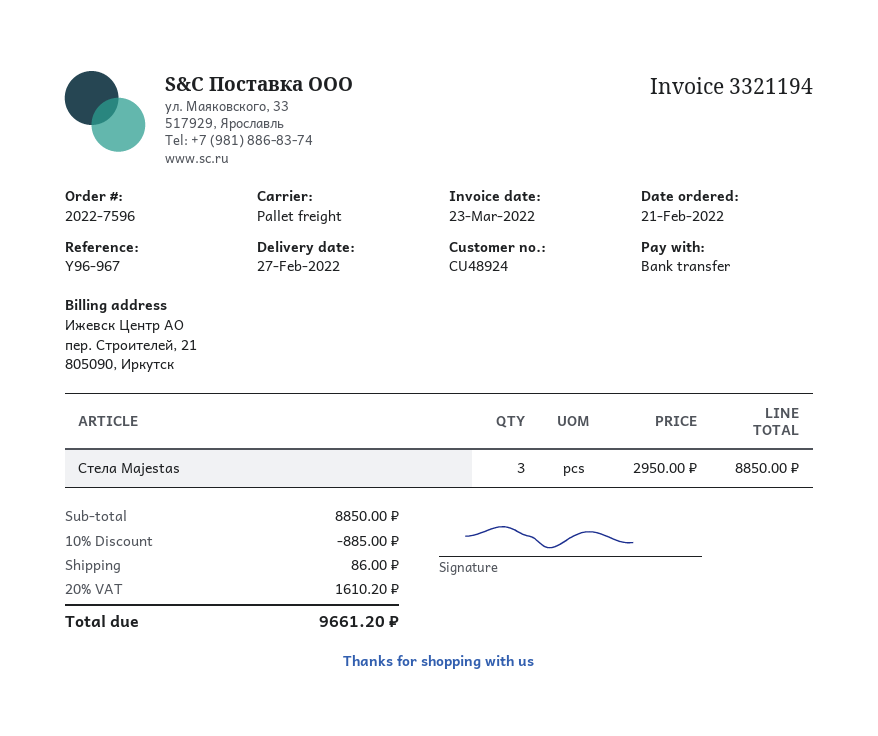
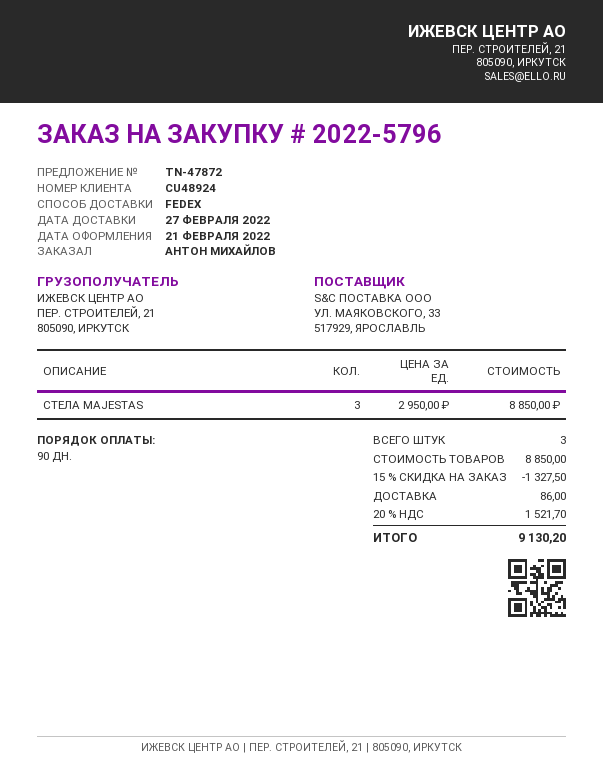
order number: 2022-7596 -> 2022-5796
shipping method: pallet freight -> FedEx
discount: 10% = 885.00 -> 15% = 1327.50
tax: 20% = 1610.20 -> 20% = 1521.70
total: 9661.20 -> 9130.20

